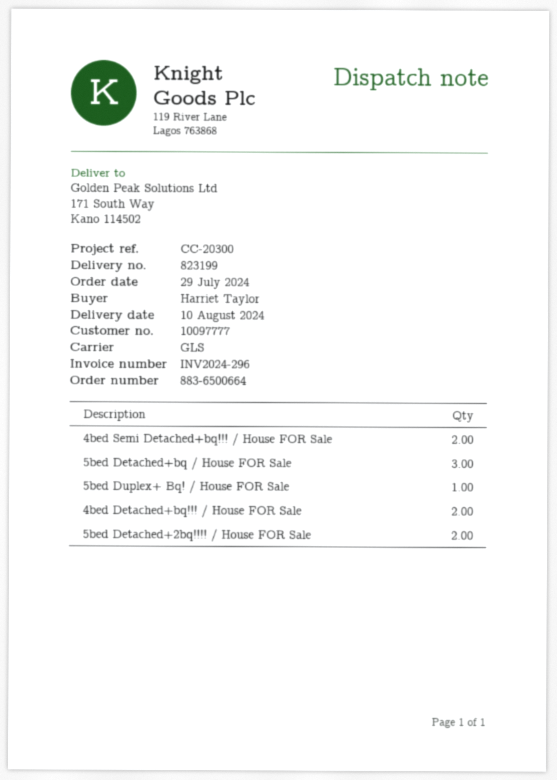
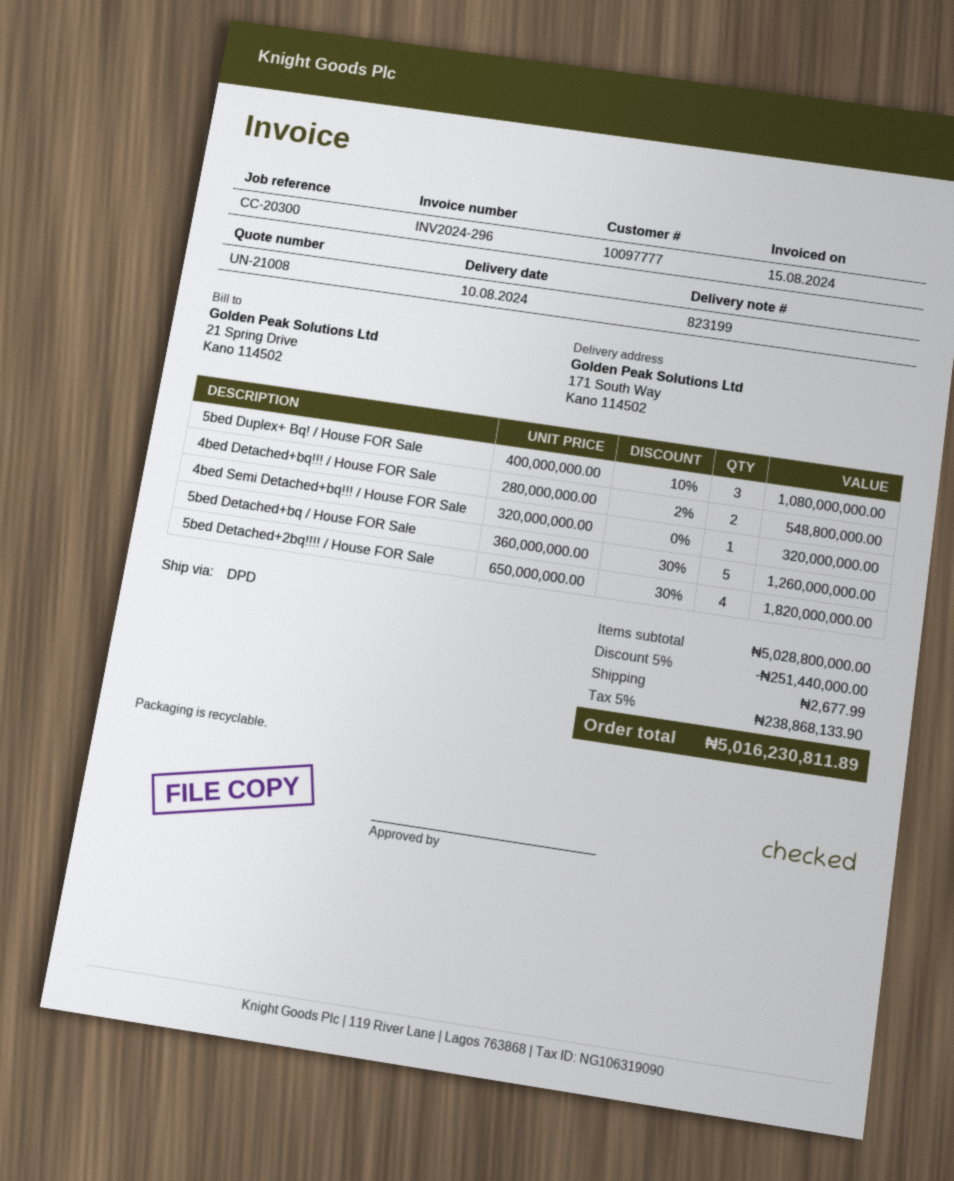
shipping method: GLS -> DPD
4bed Semi Detached+bq!!! / House FOR Sale: 2 -> 1
5bed Detached+bq / House FOR Sale: 3 -> 5
5bed Duplex+ Bq! / House FOR Sale: 1 -> 3
5bed Detached+2bq!!!! / House FOR Sale: 2 -> 4

